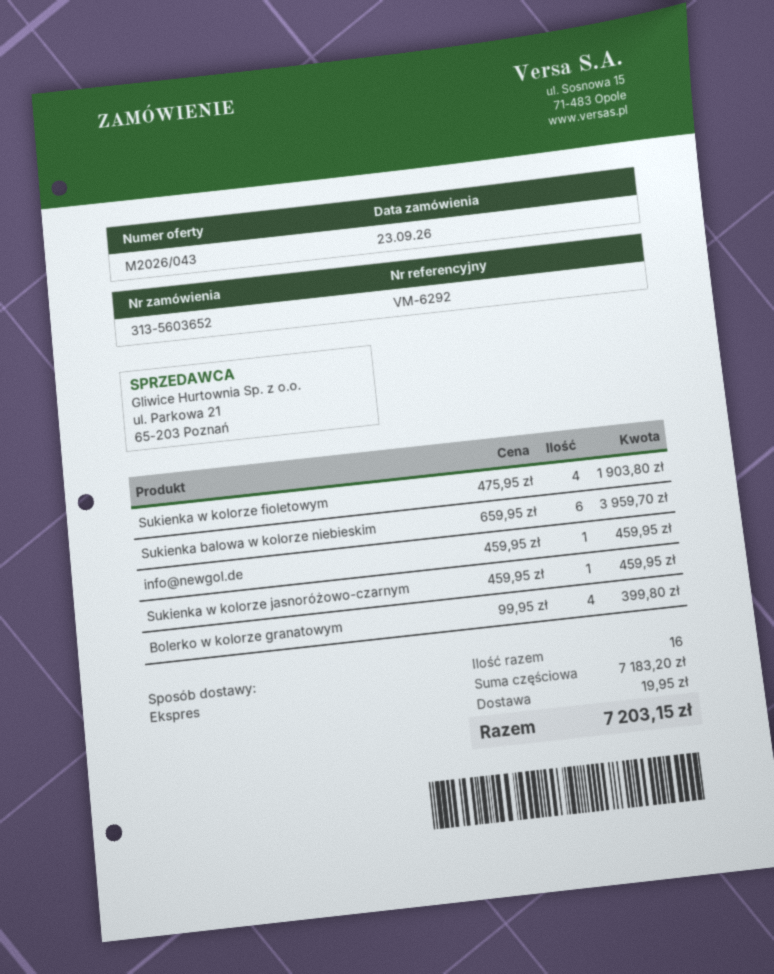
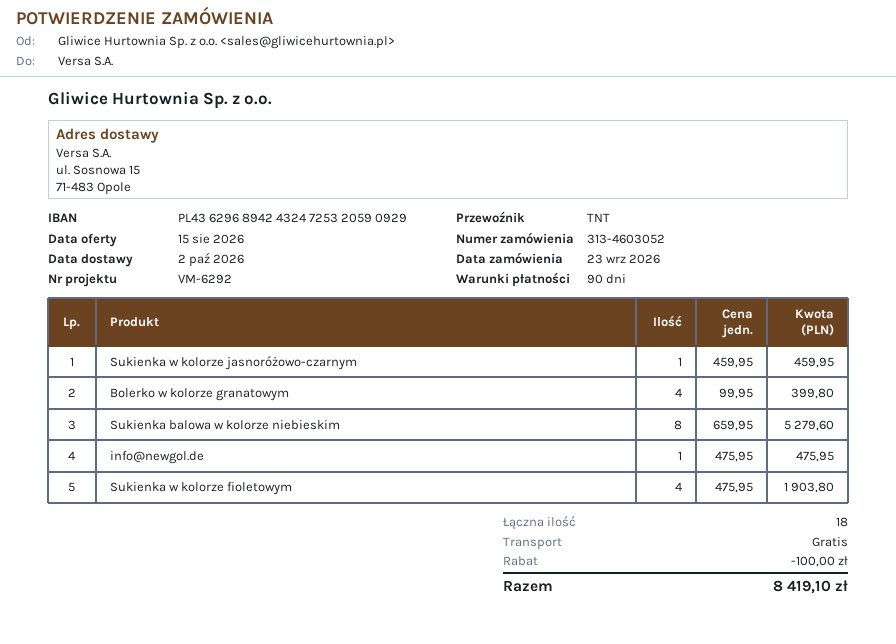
order number: 313-5603652 -> 313-4603052
shipping method: express -> TNT
Sukienka balowa w kolorze niebieskim: 6 x 659.95 = 3959.70 -> 8 x 659.95 = 5279.60
info@newgol.de: 1 x 459.95 = 459.95 -> 1 x 475.95 = 475.95
total quantity: 16 -> 18
discount: none -> 100.00
shipping: 19.95 -> 0.00
total: 7203.15 -> 8419.10

